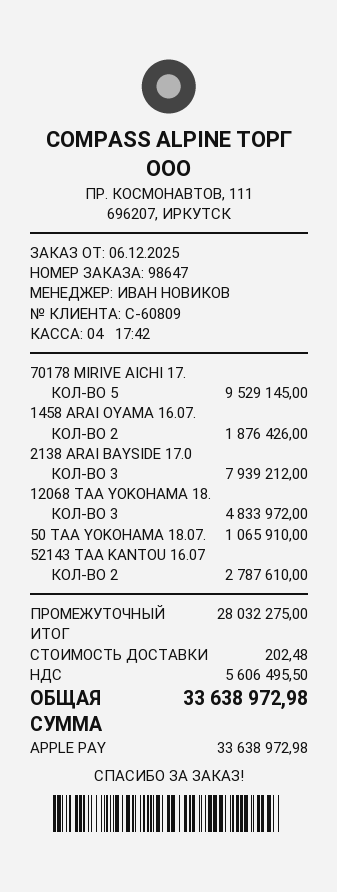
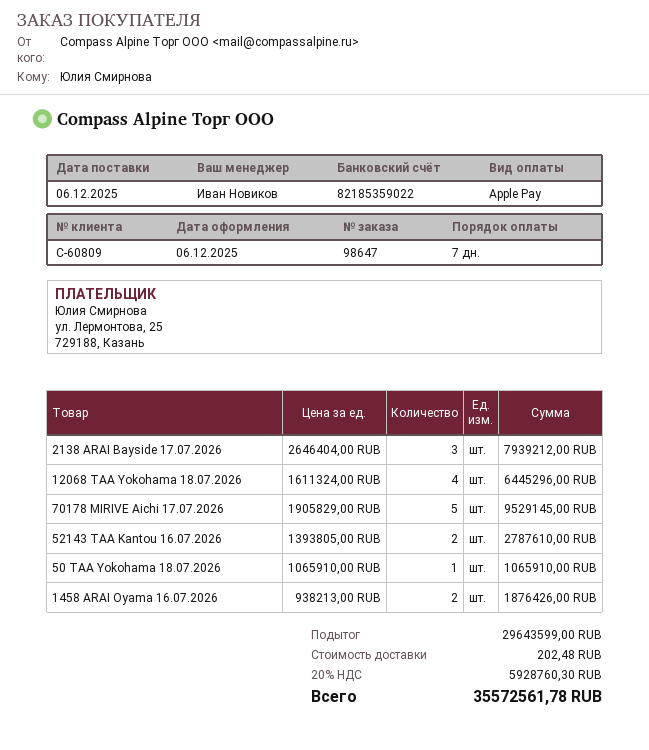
12068 TAA YOKOHAMA 18.: 3 for 4833972.00 -> 4 for 6445296.00
subtotal: 28032275.00 -> 29643599.00
tax: 5606495.50 -> 5928760.30
total: 33638972.98 -> 35572561.78

